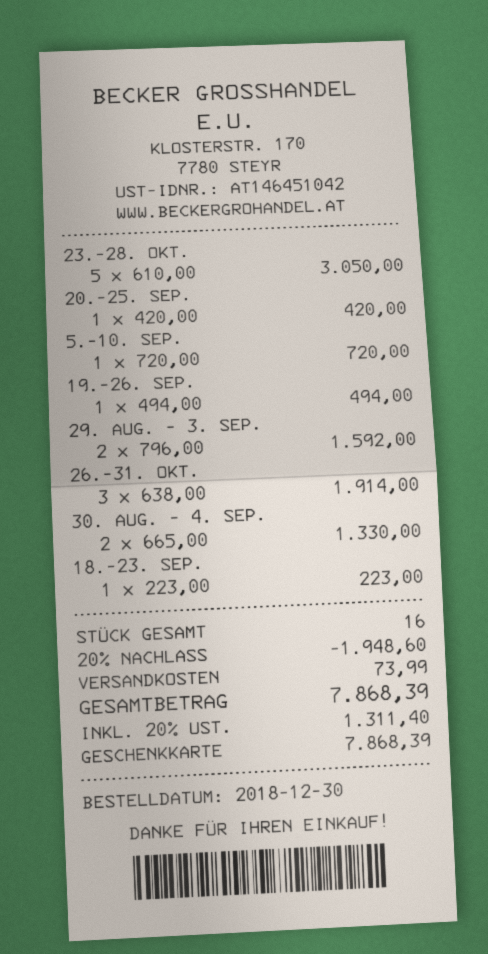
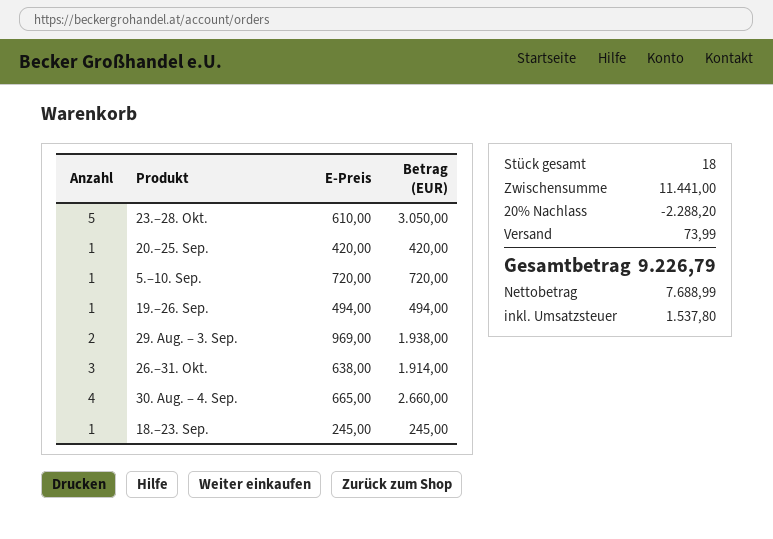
29. AUG. – 3. SEP.: 2 x 796.00 = 1592.00 -> 2 x 969.00 = 1938.00
30. AUG. – 4. SEP.: 2 x 665.00 = 1330.00 -> 4 x 665.00 = 2660.00
18.–23. SEP.: 1 x 223.00 = 223.00 -> 1 x 245.00 = 245.00
total quantity: 16 -> 18
discount: 20% = 1948.60 -> 20% = 2288.20
tax: 1311.40 -> 1537.80
total: 7868.39 -> 9226.79

